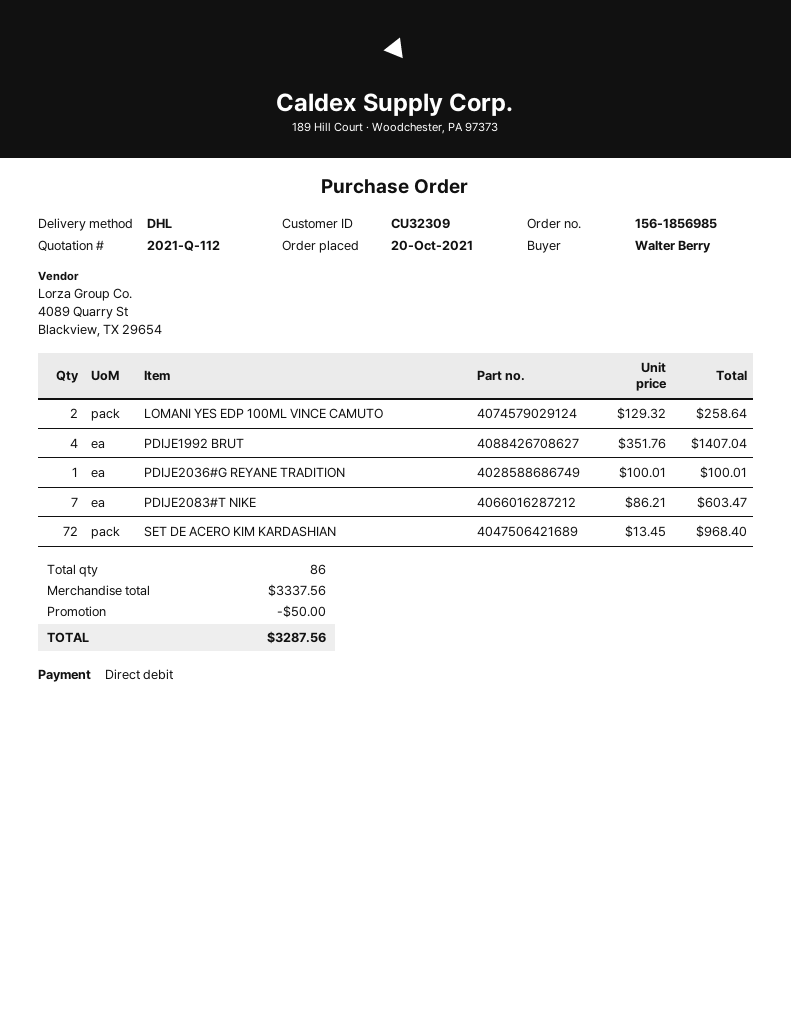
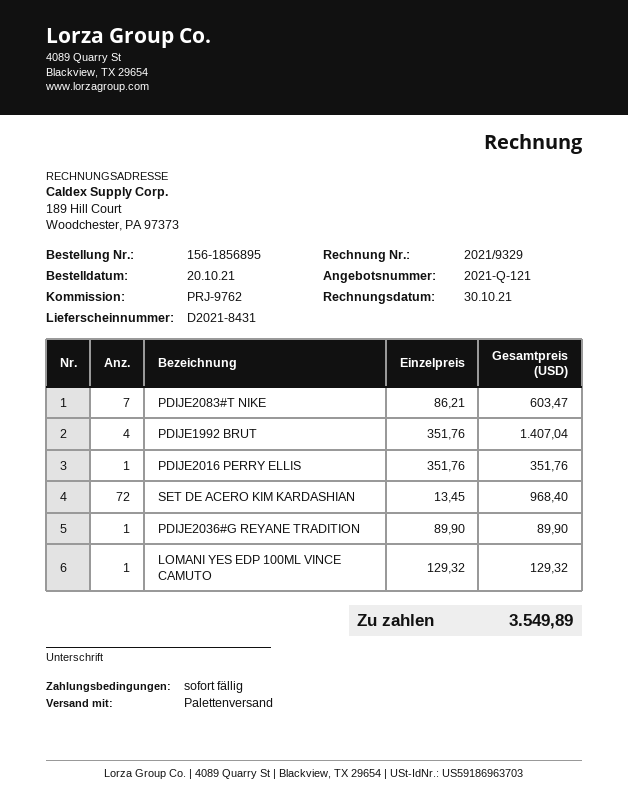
quote number: 2021-Q-112 -> 2021-Q-121
order number: 156-1856985 -> 156-1856895
shipping method: DHL -> pallet freight
LOMANI YES EDP 100ML VINCE CAMUTO: 2 x 129.32 = 258.64 -> 1 x 129.32 = 129.32
PDIJE2036#G REYANE TRADITION: 1 x 100.01 = 100.01 -> 1 x 89.90 = 89.90
PDIJE2016 PERRY ELLIS: none -> 1 x 351.76 = 351.76
discount: 50.00 -> none
total: 3287.56 -> 3549.89

